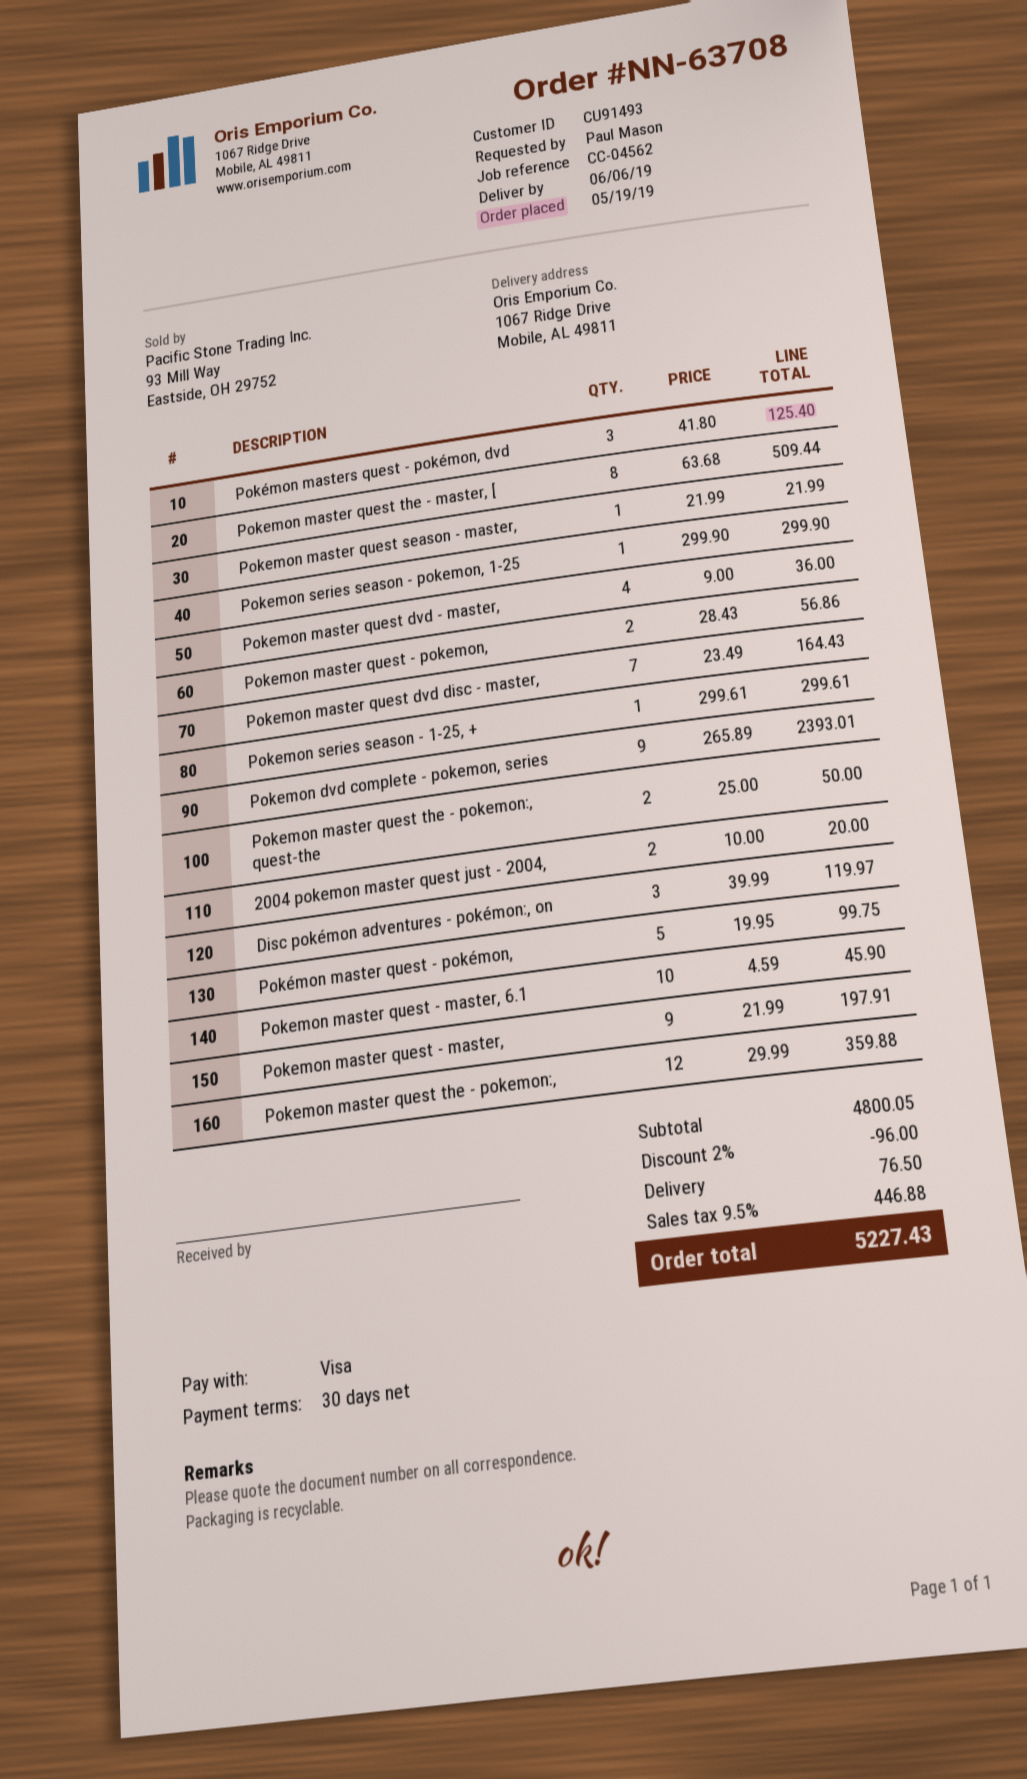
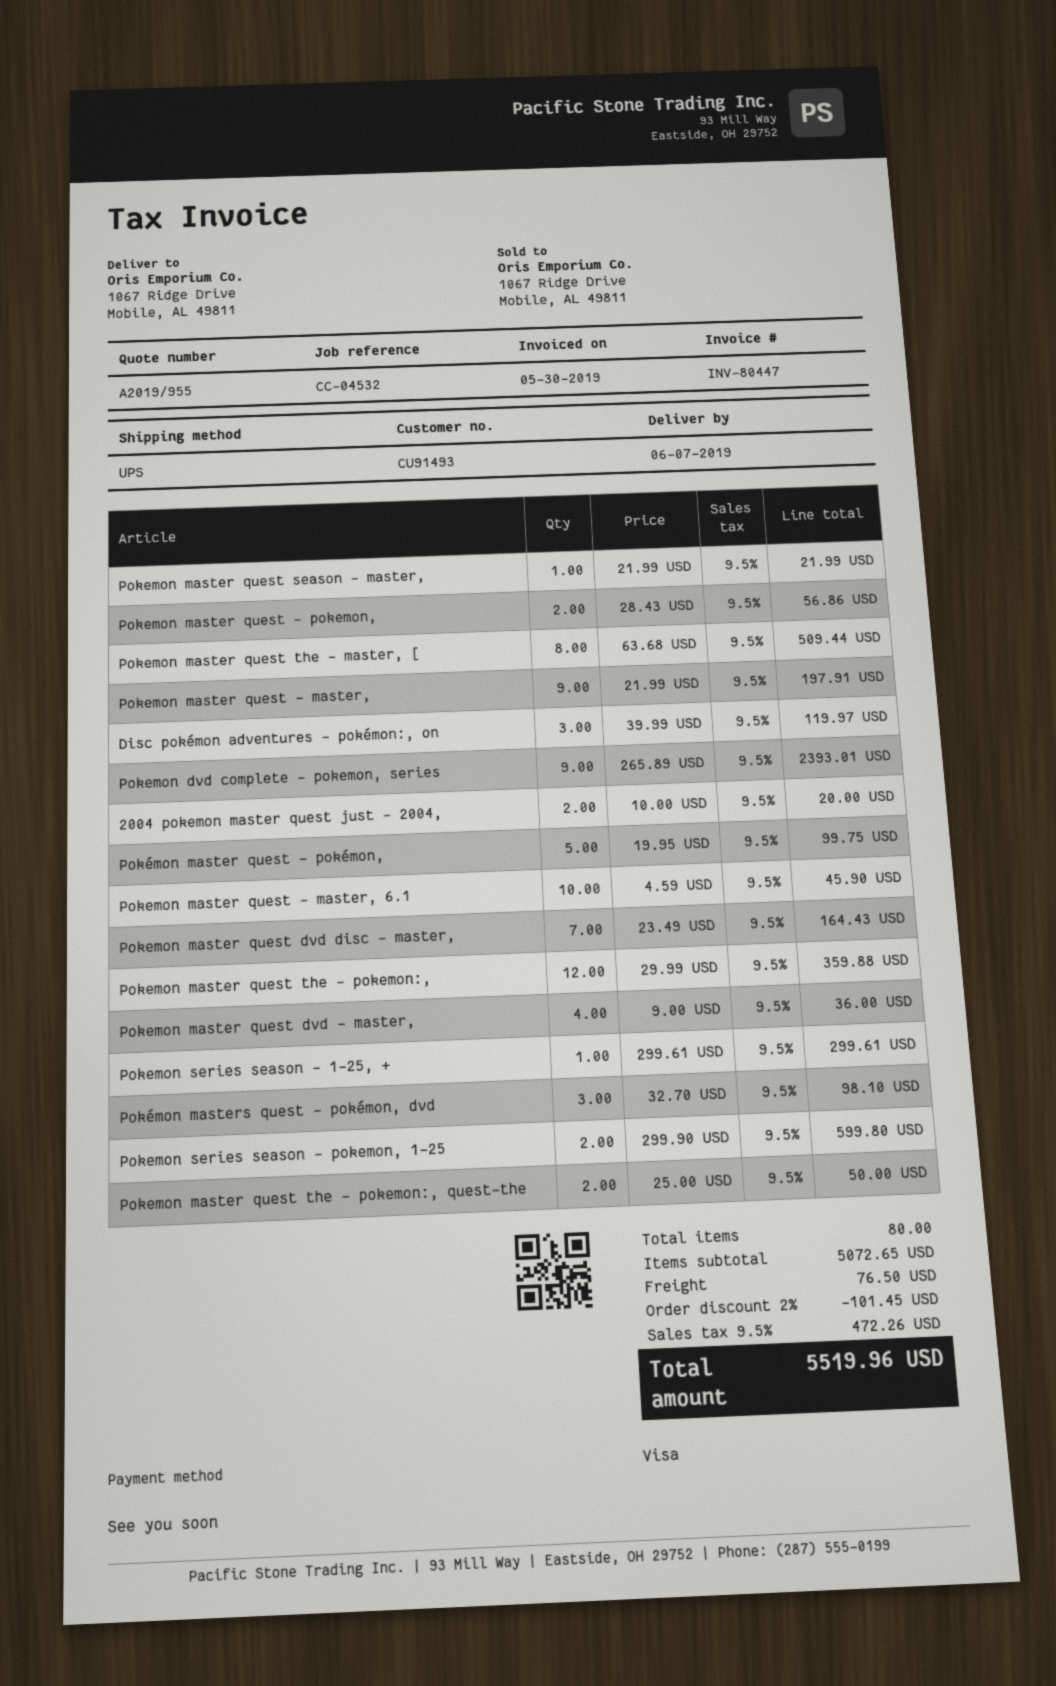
delivery date: 2019-06-06 -> 2019-06-07
reference: CC-04562 -> CC-04532
Pokémon masters quest - pokémon, dvd: 3 x 41.80 = 125.40 -> 3 x 32.70 = 98.10
Pokemon series season - pokemon, 1-25: 1 x 299.90 = 299.90 -> 2 x 299.90 = 599.80
subtotal: 4800.05 -> 5072.65
discount: 2% = 96.00 -> 2% = 101.45
tax: 9.5% = 446.88 -> 9.5% = 472.26
total: 5227.43 -> 5519.96

